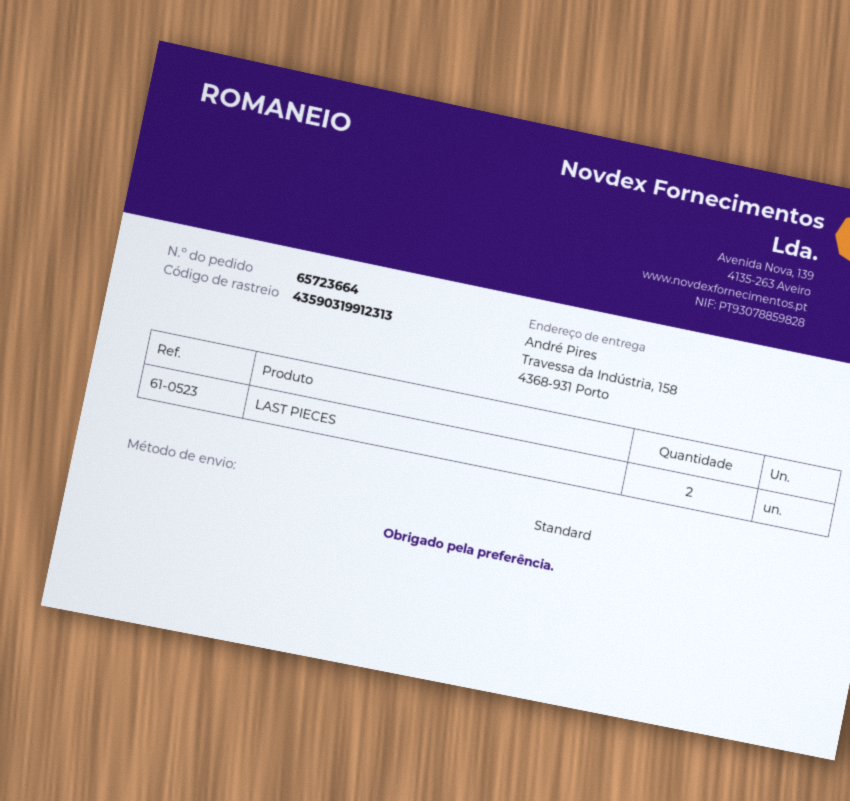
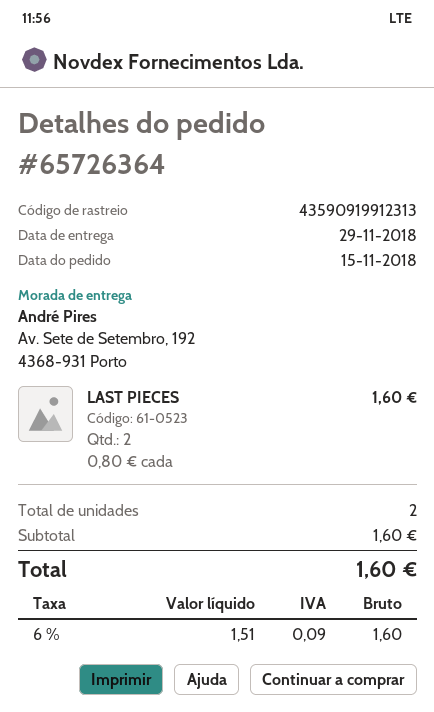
order number: 65723664 -> 65726364
tracking number: 43590319912313 -> 43590919912313
ship to: Travessa da Indústria, 158, 4368-931 Porto -> Av. Sete de Setembro, 192, 4368-931 Porto

